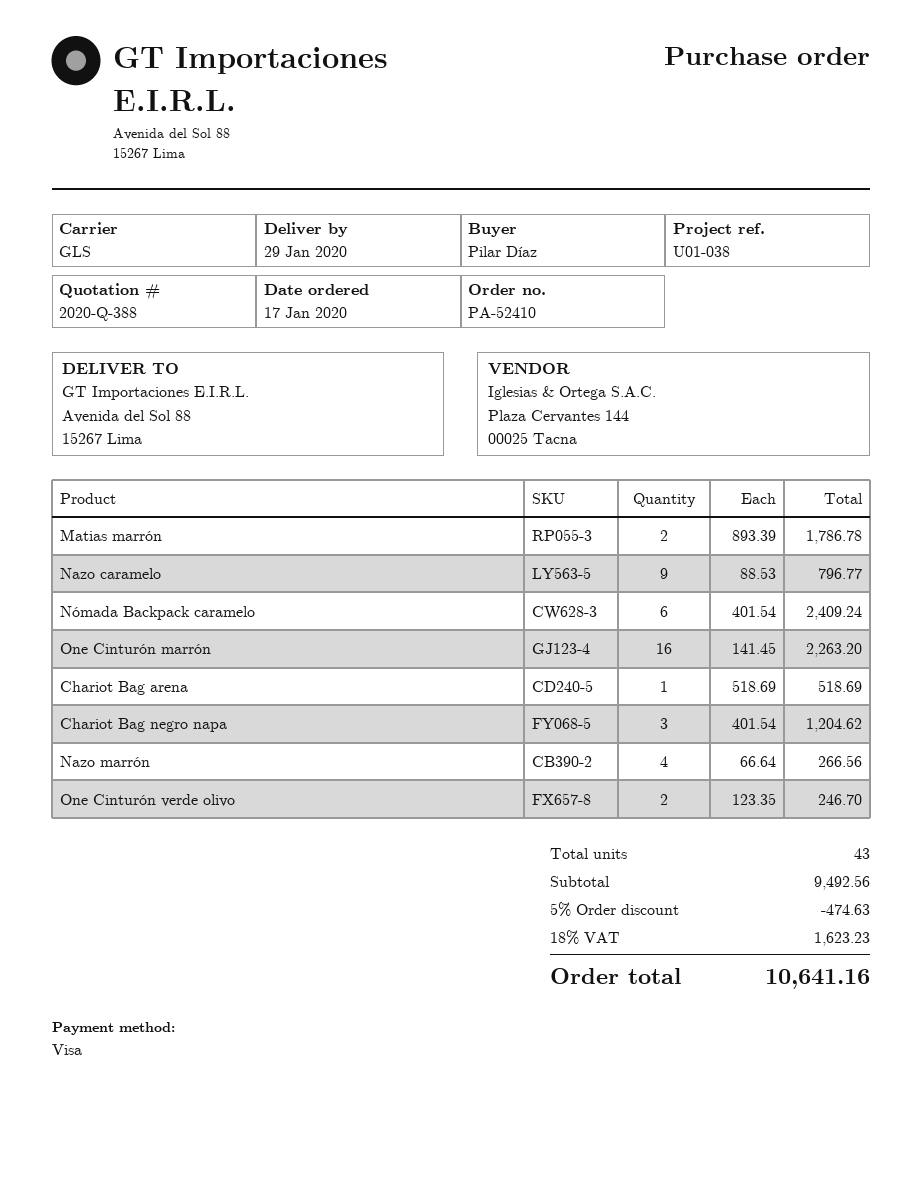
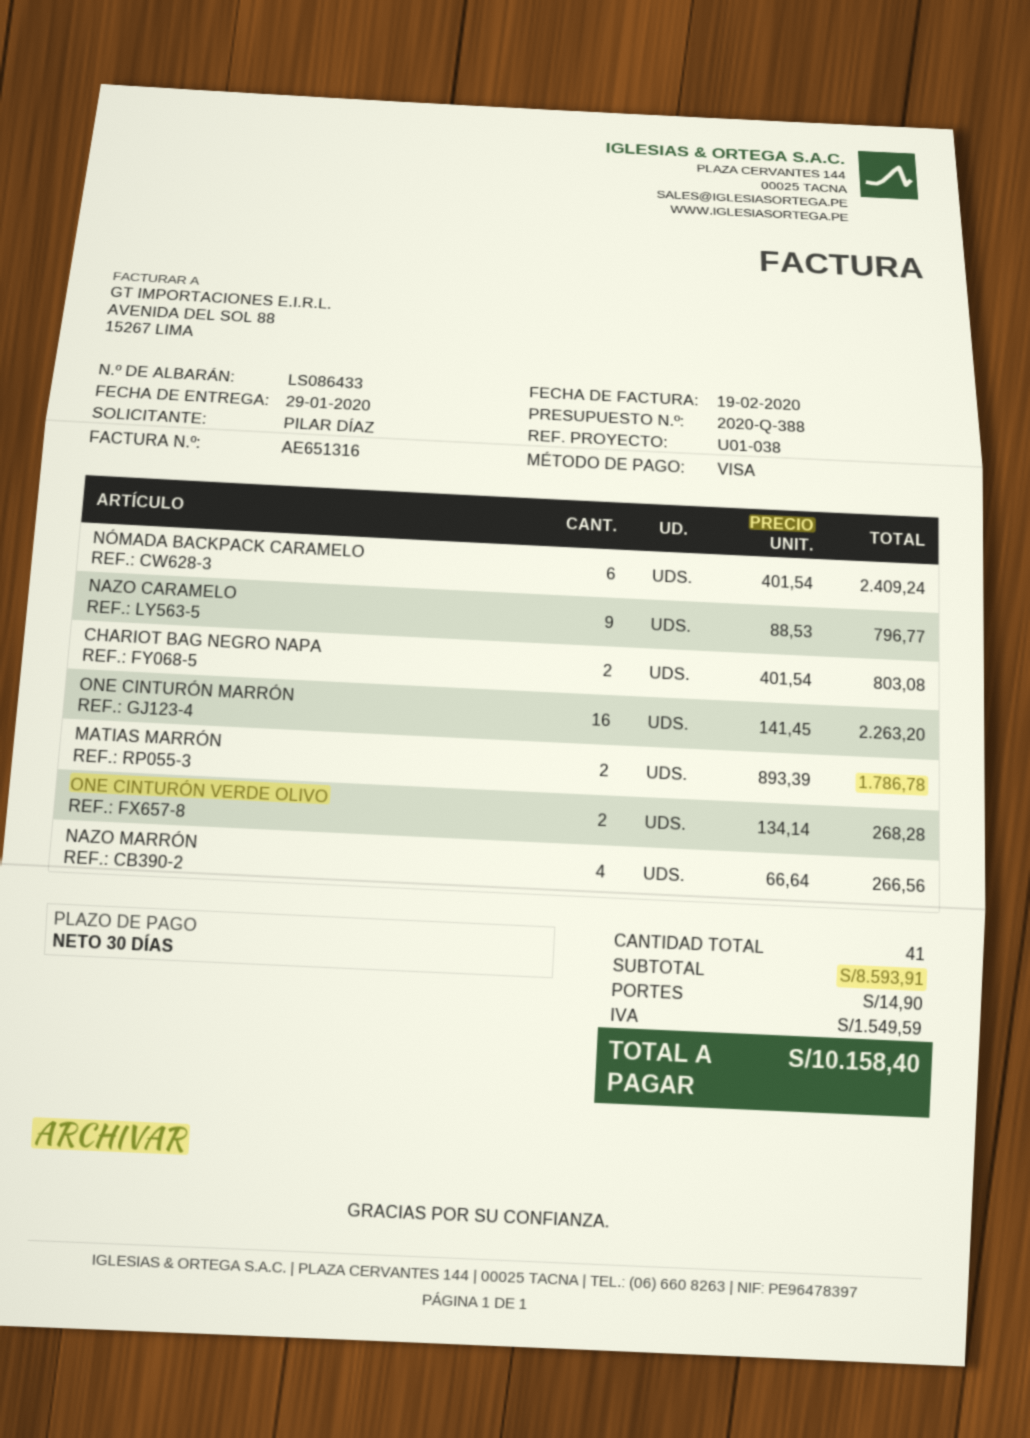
Chariot Bag arena: 1 x 518.69 = 518.69 -> none
Chariot Bag negro napa: 3 x 401.54 = 1204.62 -> 2 x 401.54 = 803.08
One Cinturón verde olivo: 2 x 123.35 = 246.70 -> 2 x 134.14 = 268.28
total quantity: 43 -> 41
subtotal: 9492.56 -> 8593.91
discount: 5% = 474.63 -> none
shipping: none -> 14.90
tax: 1623.23 -> 1549.59
total: 10641.16 -> 10158.40

